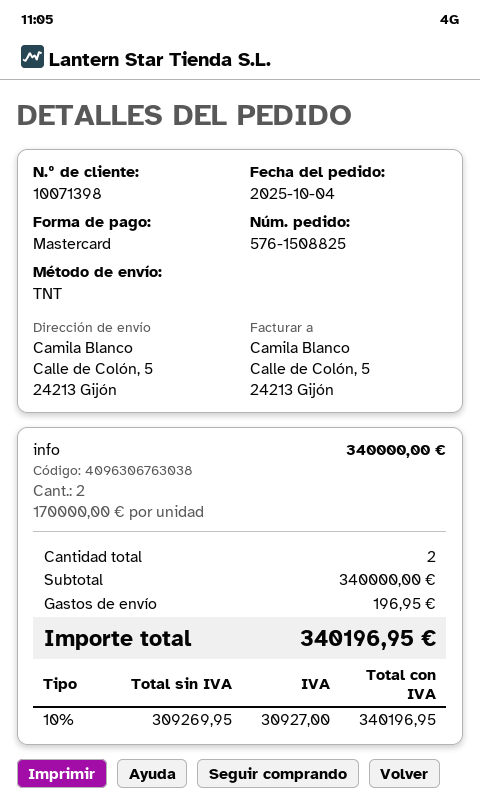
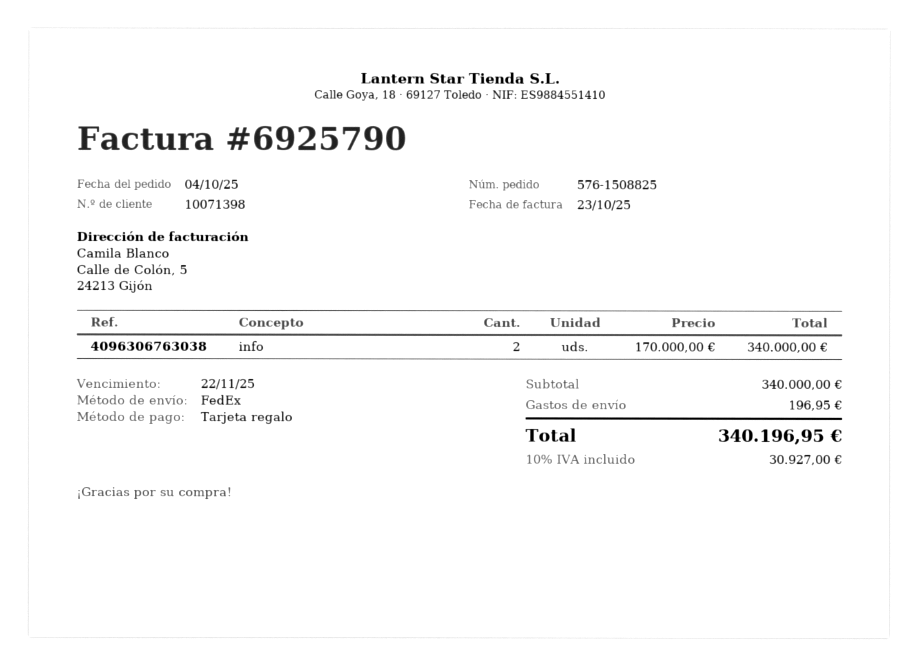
payment method: Mastercard -> gift card
shipping method: TNT -> FedEx

